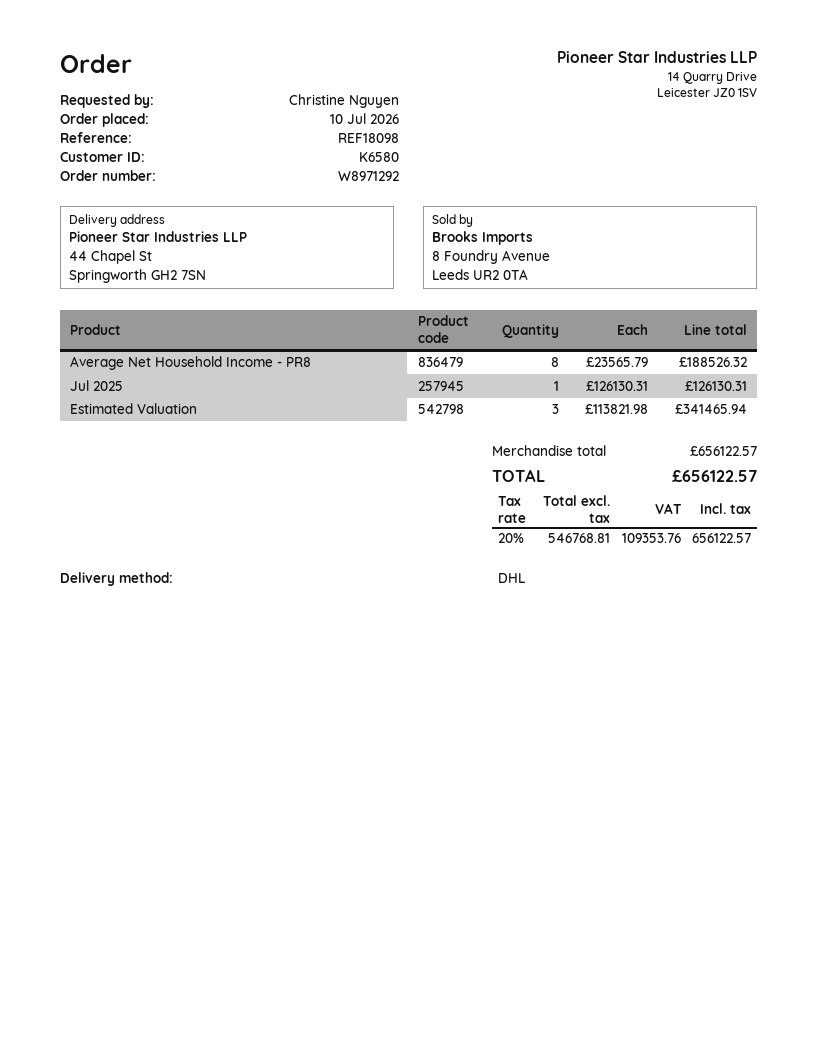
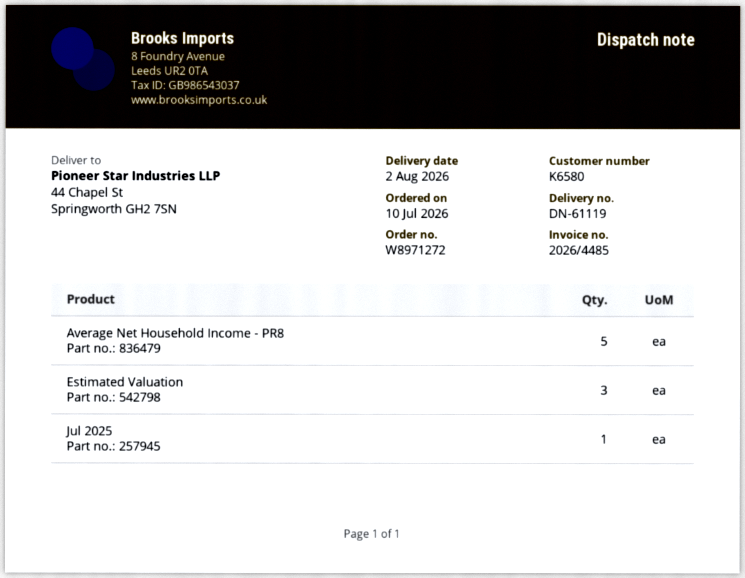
order number: W8971292 -> W8971272
Average Net Household Income - PR8: 8 -> 5

